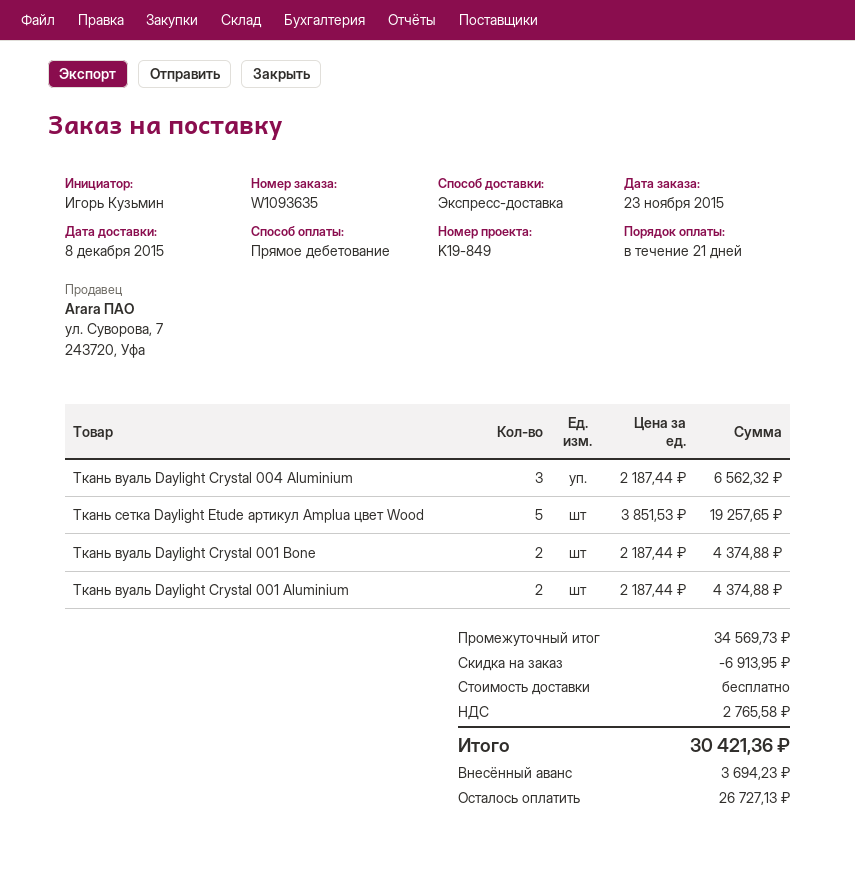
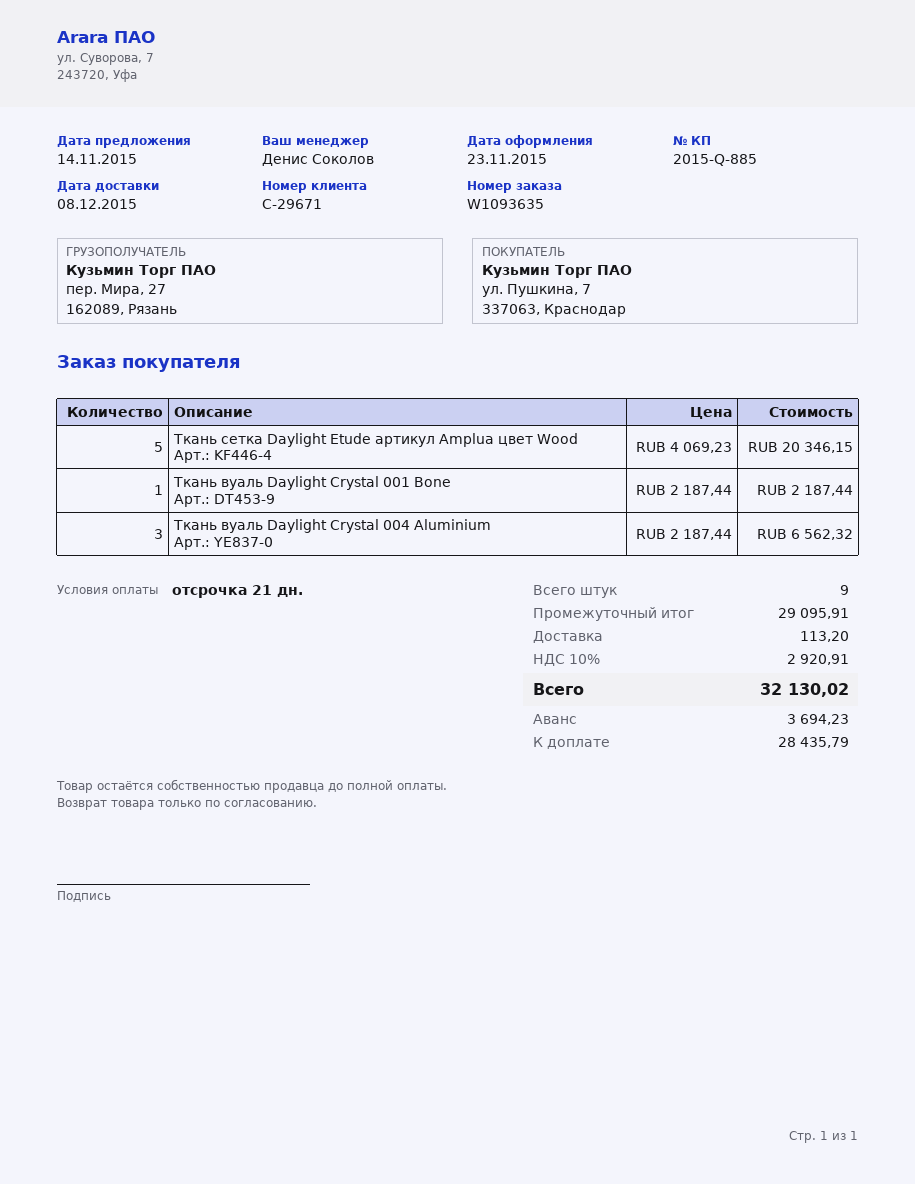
Ткань сетка Daylight Etude артикул Amplua цвет Wood: 5 x 3851.53 = 19257.65 -> 5 x 4069.23 = 20346.15
Ткань вуаль Daylight Crystal 001 Bone: 2 x 2187.44 = 4374.88 -> 1 x 2187.44 = 2187.44
Ткань вуаль Daylight Crystal 001 Aluminium: 2 x 2187.44 = 4374.88 -> none
subtotal: 34569.73 -> 29095.91
discount: 6913.95 -> none
shipping: 0.00 -> 113.20
tax: 2765.58 -> 2920.91
total: 30421.36 -> 32130.02
balance: 26727.13 -> 28435.79

